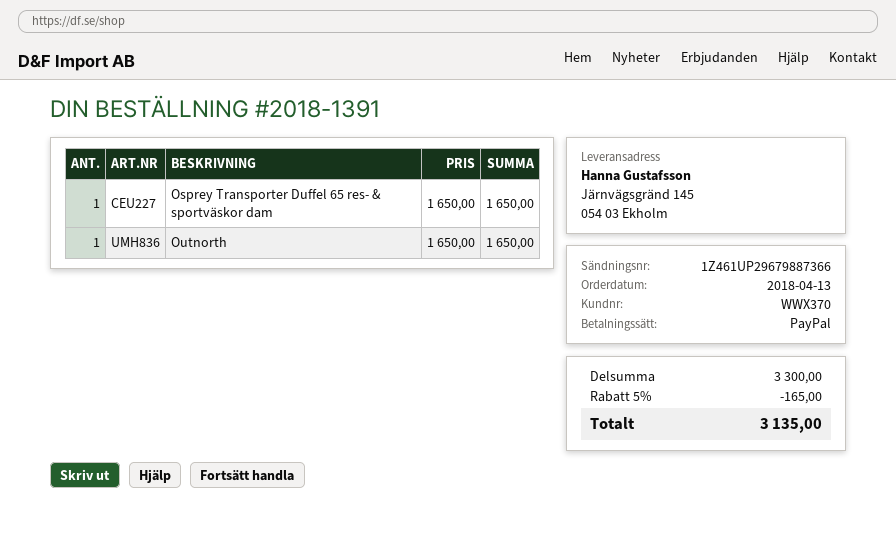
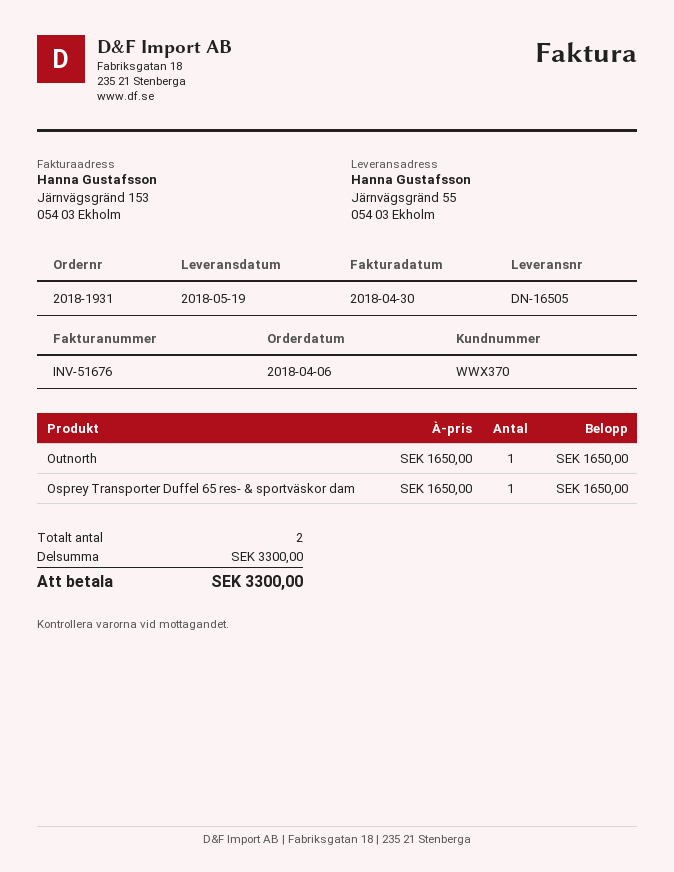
order number: 2018-1391 -> 2018-1931
order date: 2018-04-13 -> 2018-04-06
ship to: Järnvägsgränd 145, 054 03 Ekholm -> Järnvägsgränd 55, 054 03 Ekholm
discount: 5% = 165.00 -> none
total: 3135.00 -> 3300.00

